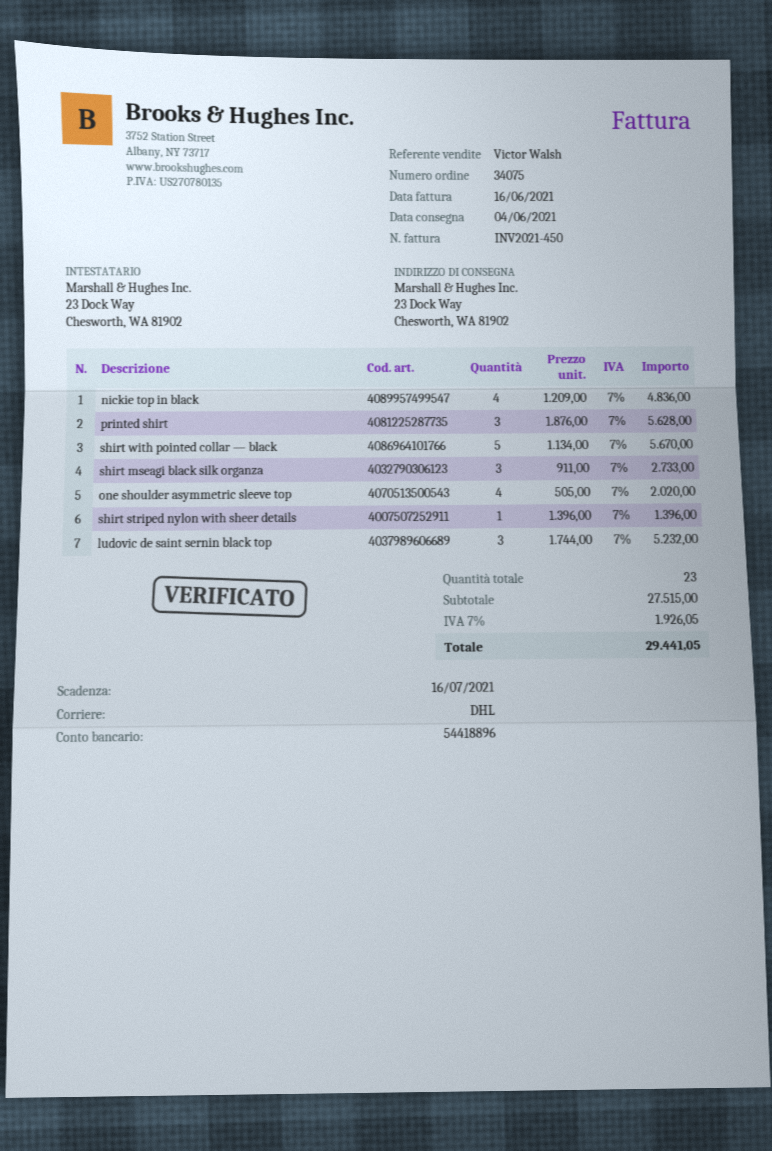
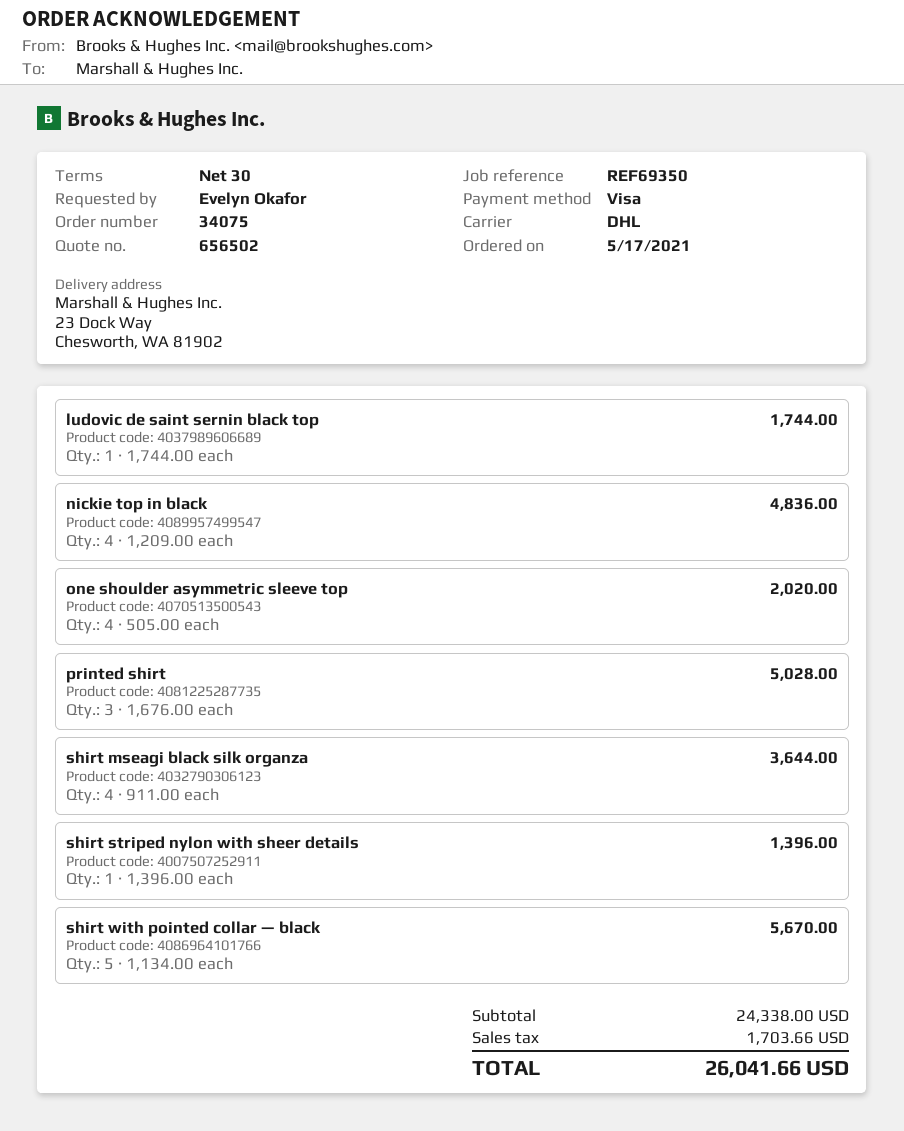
printed shirt: 3 x 1876.00 = 5628.00 -> 3 x 1676.00 = 5028.00
shirt mseagi black silk organza: 3 x 911.00 = 2733.00 -> 4 x 911.00 = 3644.00
ludovic de saint sernin black top: 3 x 1744.00 = 5232.00 -> 1 x 1744.00 = 1744.00
subtotal: 27515.00 -> 24338.00
tax: 1926.05 -> 1703.66
total: 29441.05 -> 26041.66

